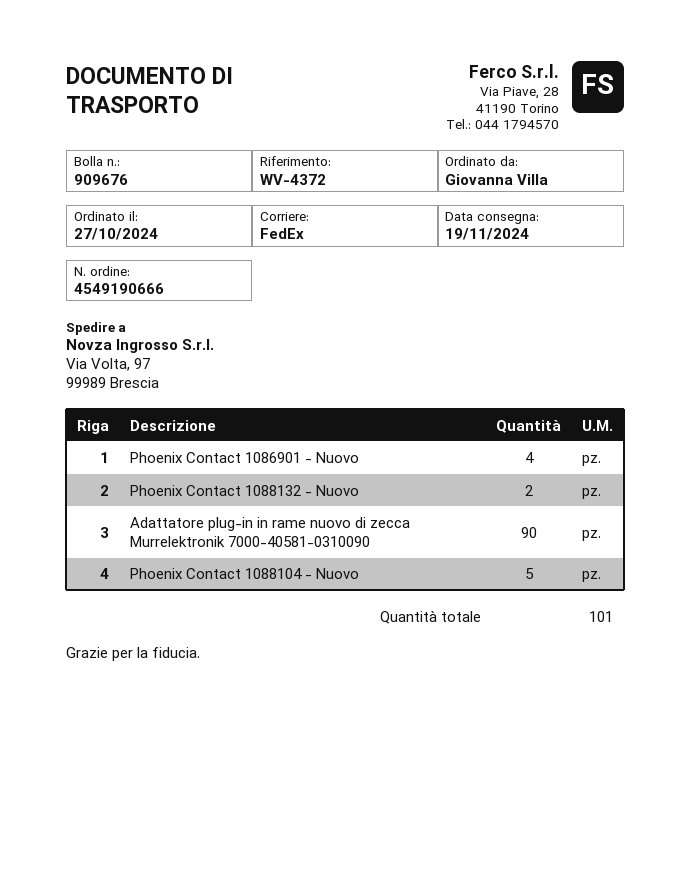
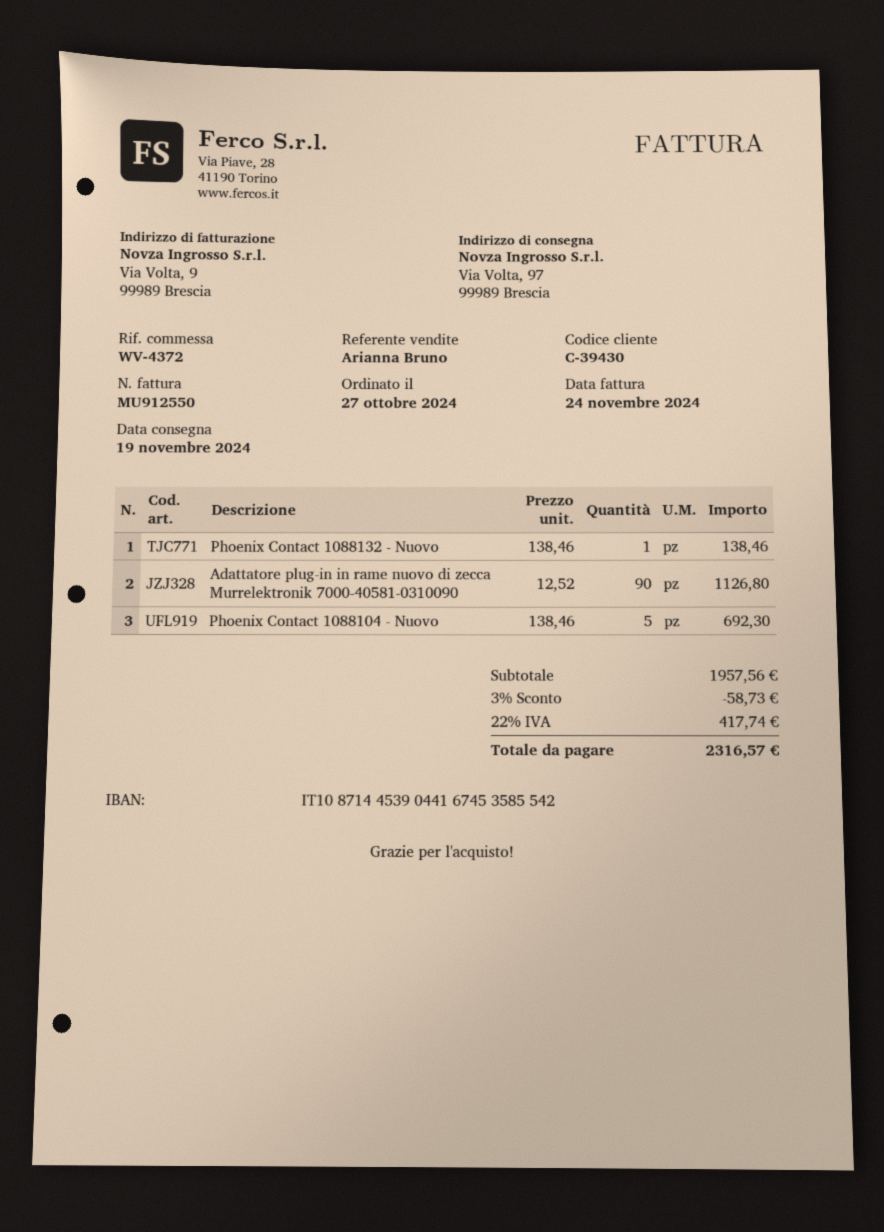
Phoenix Contact 1086901 - Nuovo: 4 -> none
Phoenix Contact 1088132 - Nuovo: 2 -> 1

